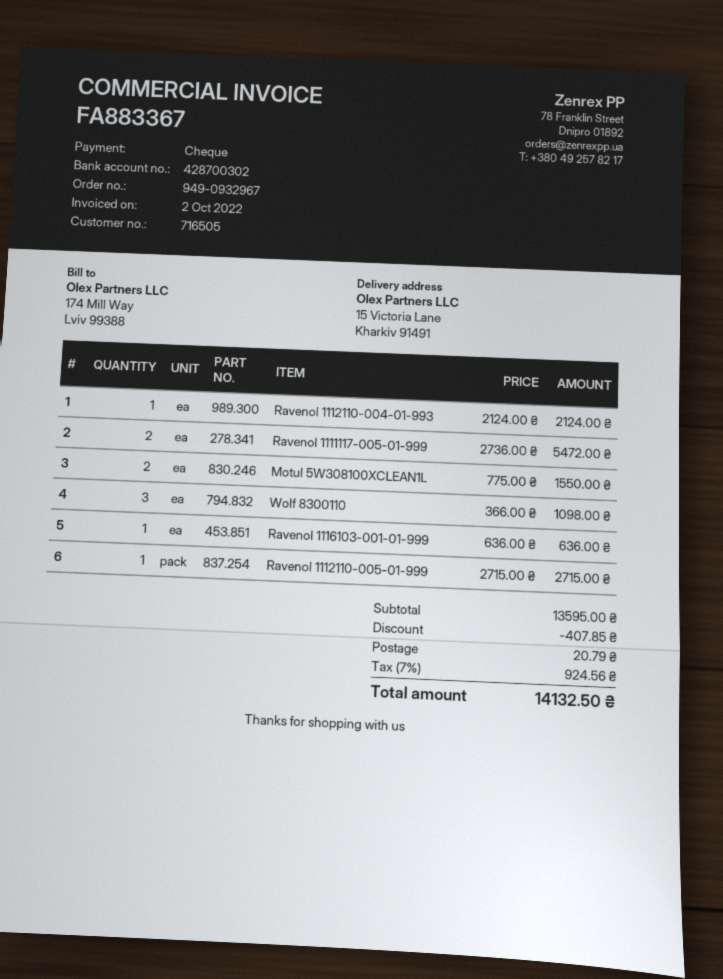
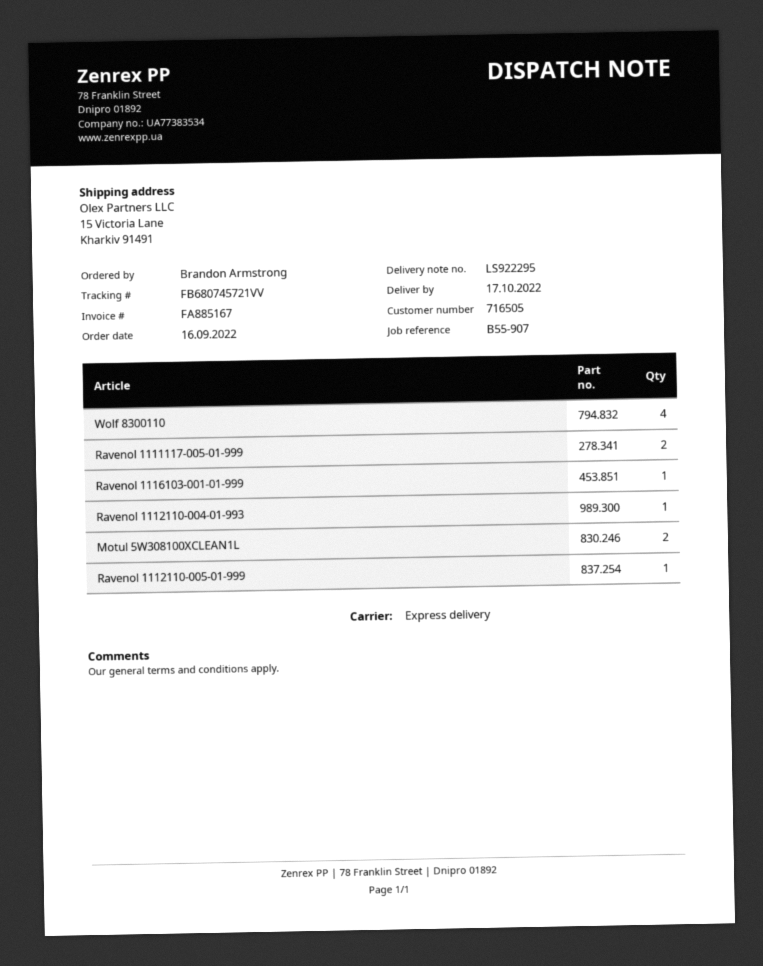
invoice number: FA883367 -> FA885167
Wolf 8300110: 3 -> 4

